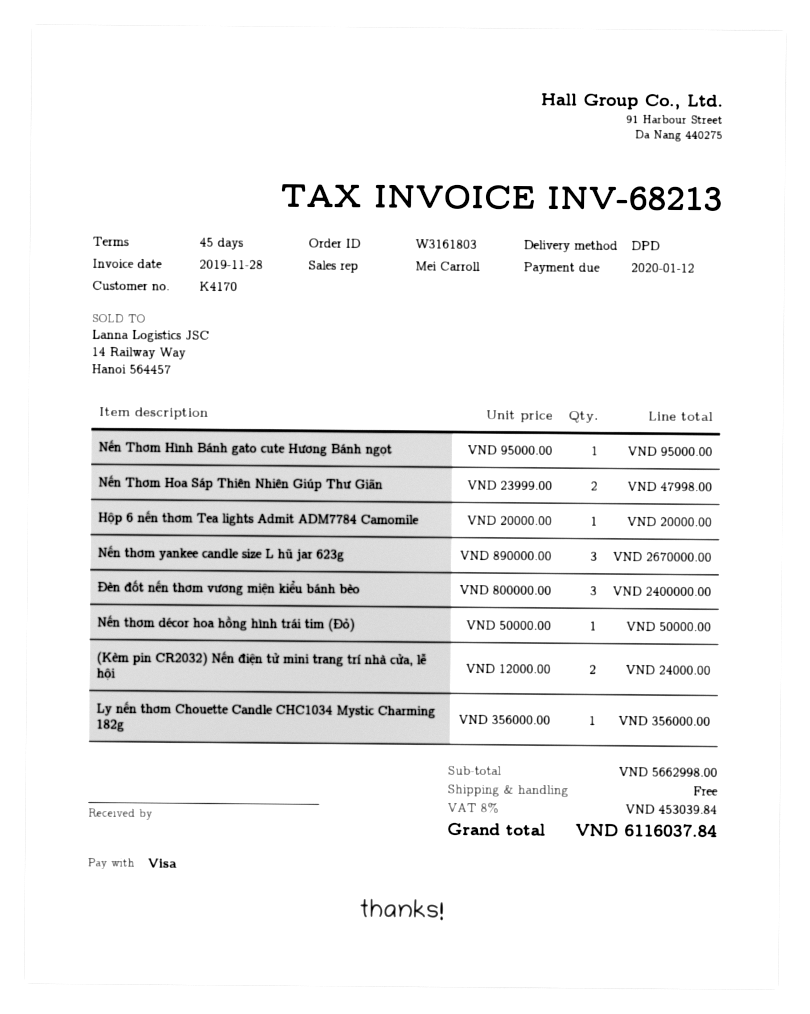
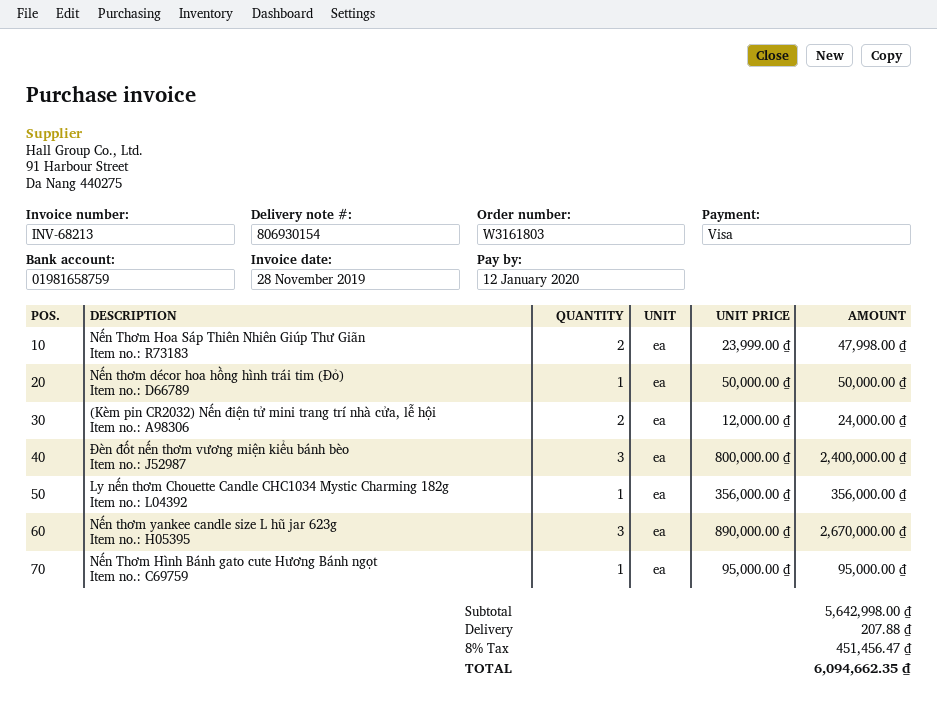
Hộp 6 nến thơm Tea lights Admit ADM7784 Camomile: 1 x 20000.00 = 20000.00 -> none
subtotal: 5662998.00 -> 5642998.00
shipping: 0.00 -> 207.88
tax: 8% = 453039.84 -> 8% = 451456.47
total: 6116037.84 -> 6094662.35

